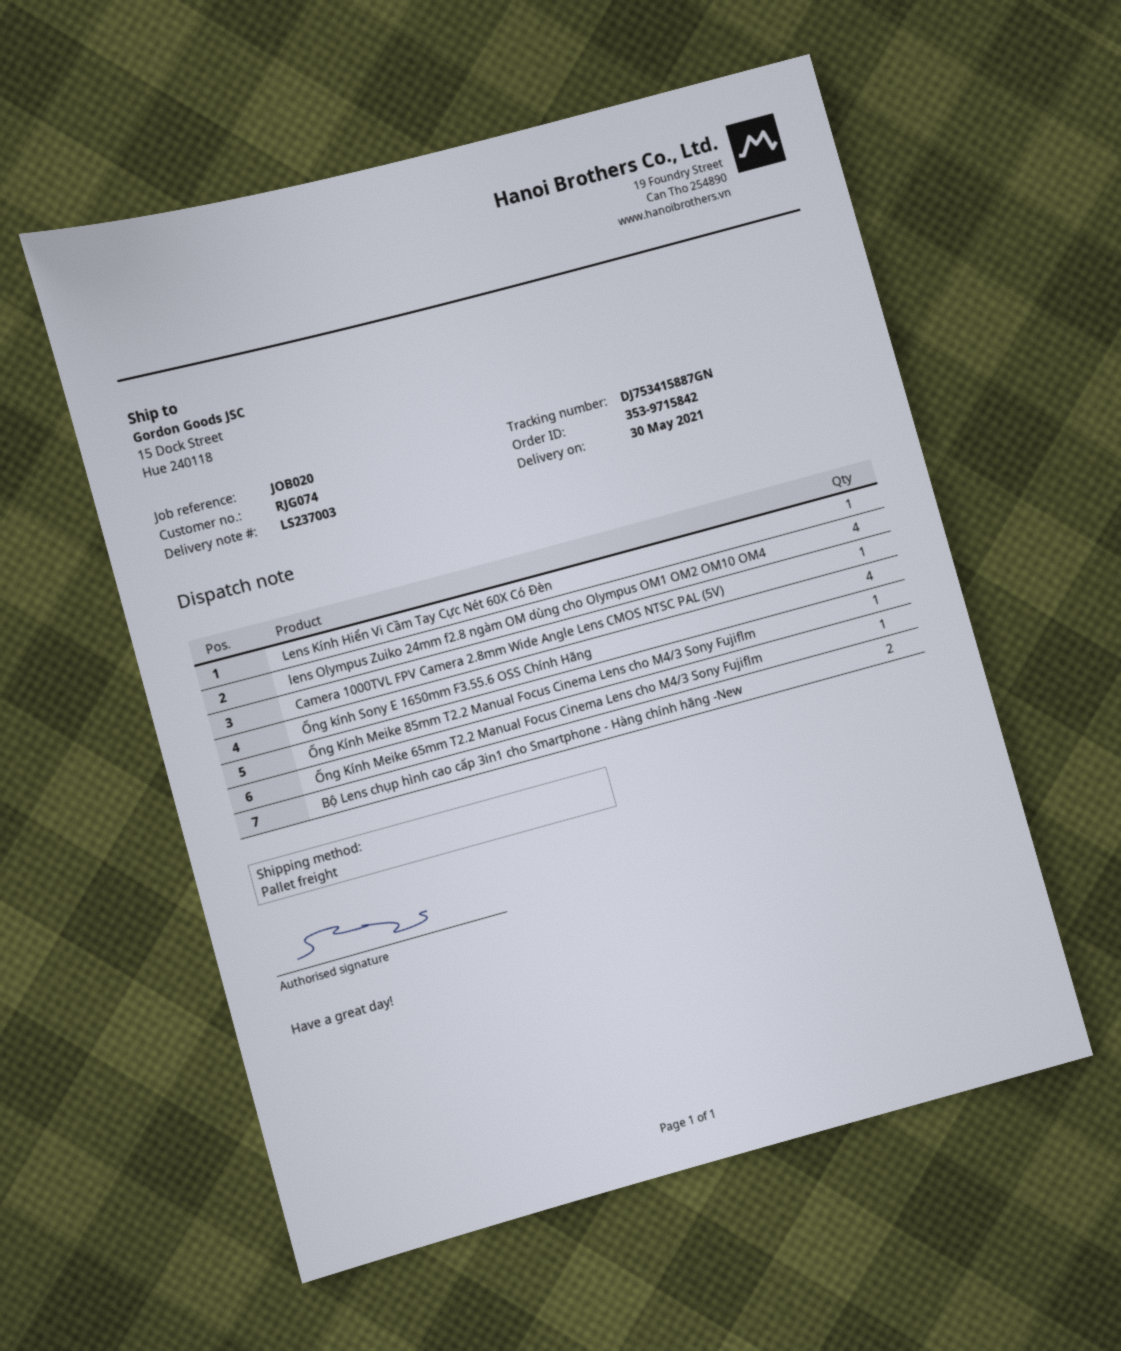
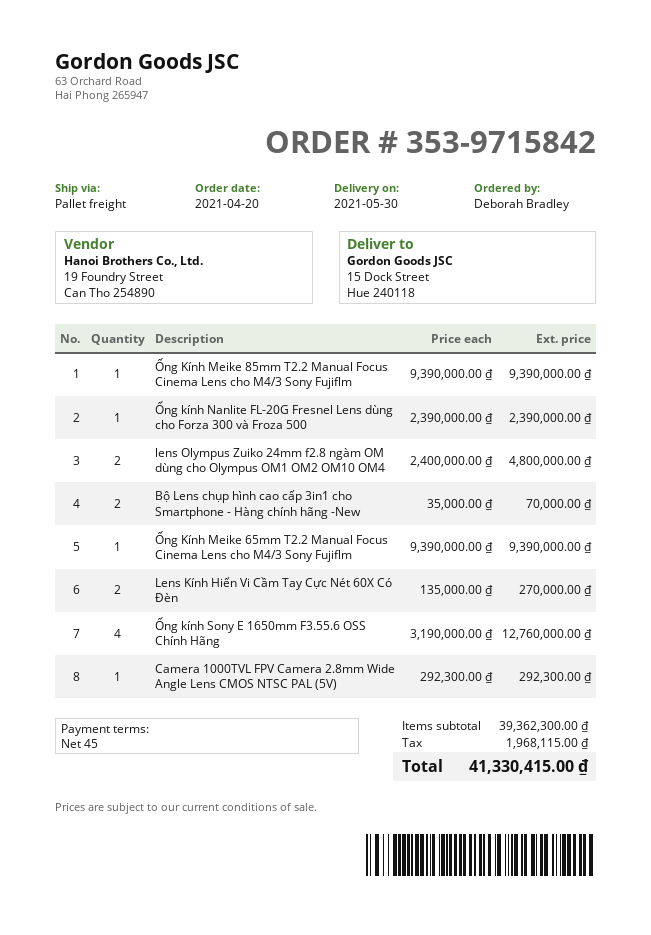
Lens Kính Hiển Vi Cầm Tay Cực Nét 60X Có Đèn: 1 -> 2
lens Olympus Zuiko 24mm f2.8 ngàm OM dùng cho Olympus OM1 OM2 OM10 OM4: 4 -> 2
Ống kính Nanlite FL-20G Fresnel Lens dùng cho Forza 300 và Froza 500: none -> 1

